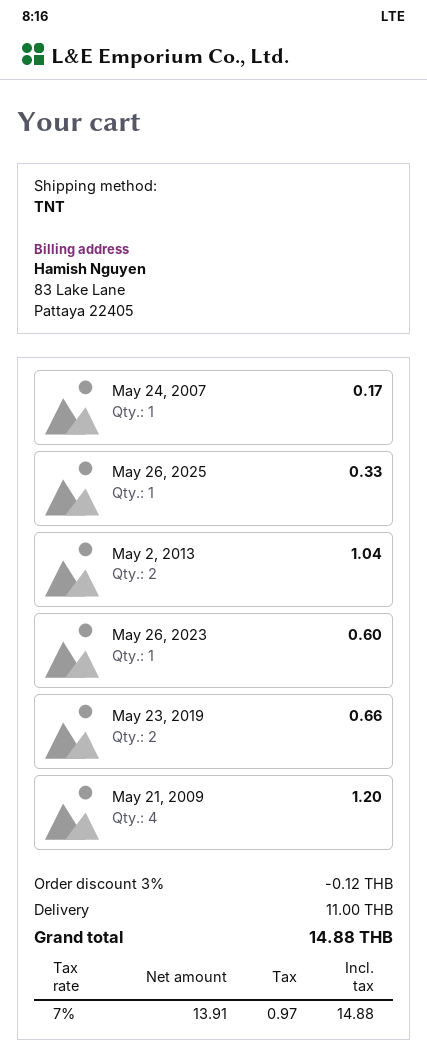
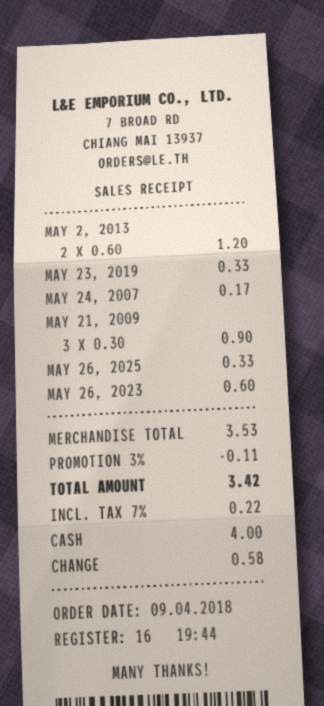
May 2, 2013: 2 for 1.04 -> 2 for 1.20
May 23, 2019: 2 for 0.66 -> 1 for 0.33
May 21, 2009: 4 for 1.20 -> 3 for 0.90
discount: 3% = 0.12 -> 3% = 0.11
shipping: 11.00 -> none
tax: 7% = 0.97 -> 7% = 0.22
total: 14.88 -> 3.42

